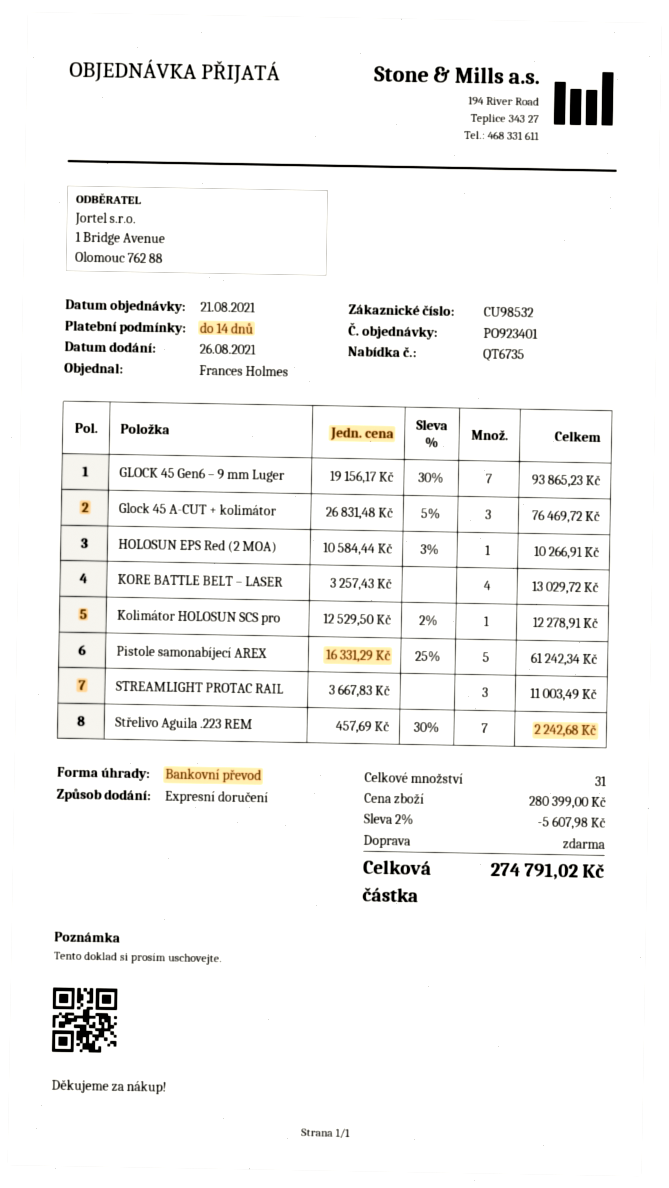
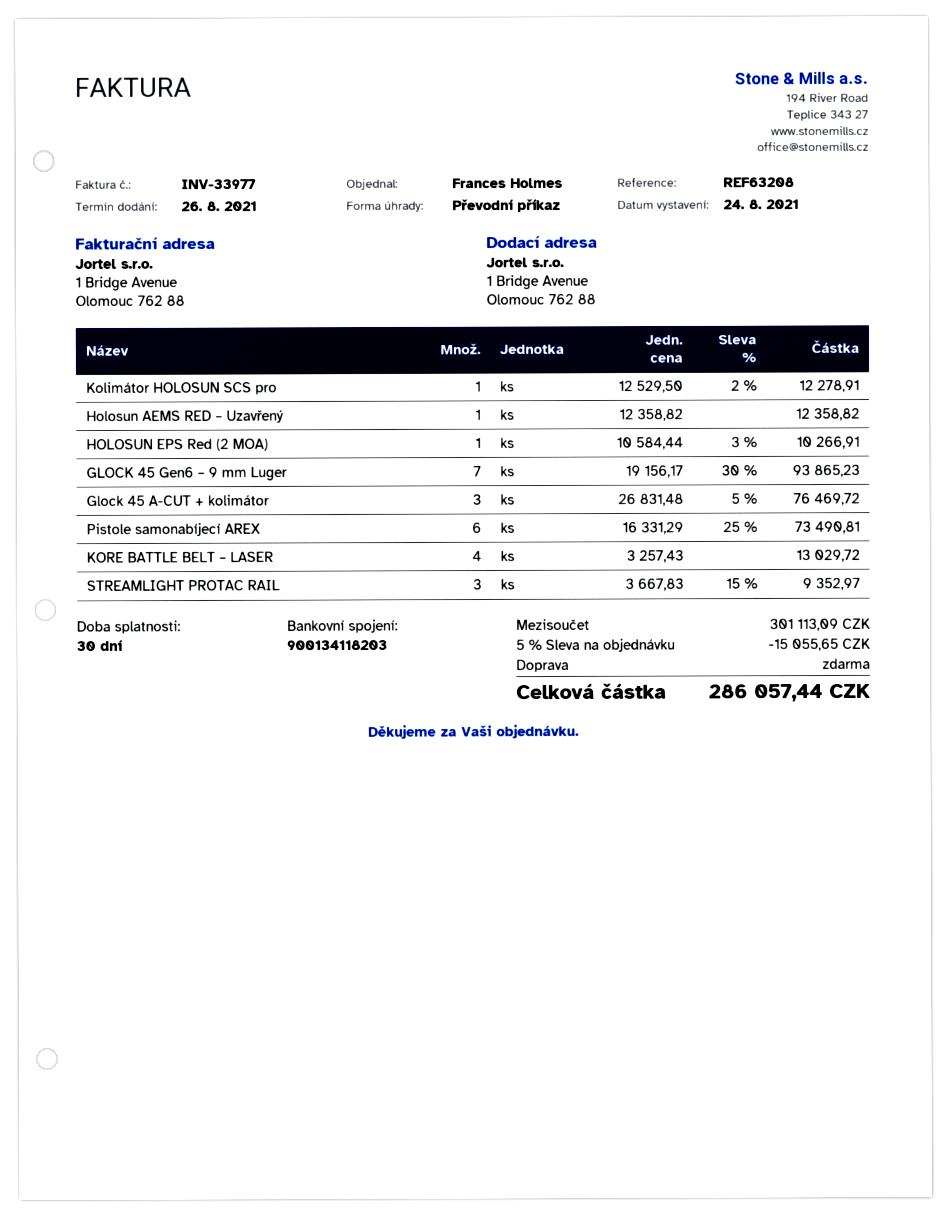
payment terms: 14 days -> 30 days
Pistole samonabíjecí AREX: 5 x 16331.29 - 25% = 61242.34 -> 6 x 16331.29 - 25% = 73490.81
STREAMLIGHT PROTAC RAIL: 3 x 3667.83 = 11003.49 -> 3 x 3667.83 - 15% = 9352.97
Střelivo Aguila .223 REM: 7 x 457.69 - 30% = 2242.68 -> none
Holosun AEMS RED – Uzavřený: none -> 1 x 12358.82 = 12358.82
subtotal: 280399.00 -> 301113.09
discount: 2% = 5607.98 -> 5% = 15055.65
total: 274791.02 -> 286057.44

